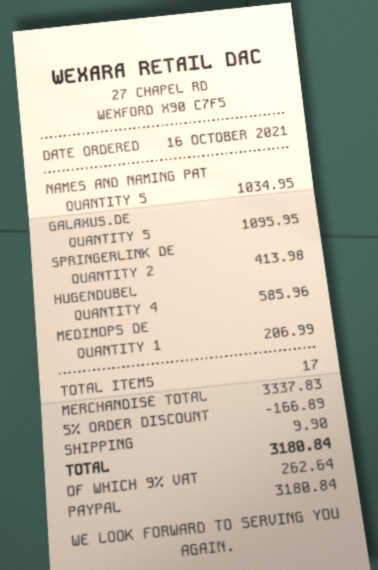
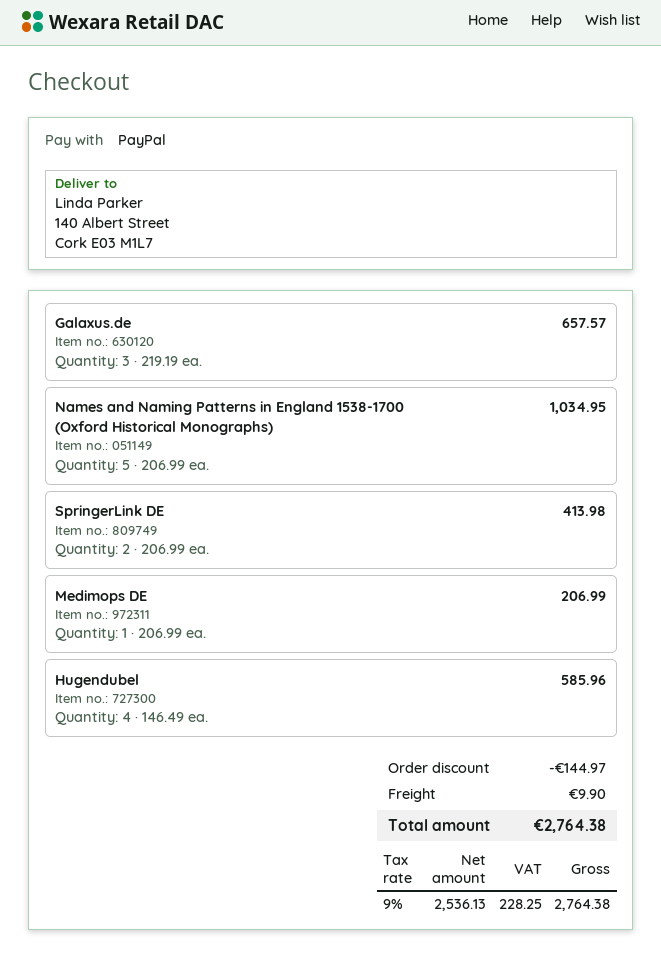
GALAXUS.DE: 5 for 1095.95 -> 3 for 657.57
discount: 166.89 -> 144.97
tax: 9% = 262.64 -> 9% = 228.25
total: 3180.84 -> 2764.38

